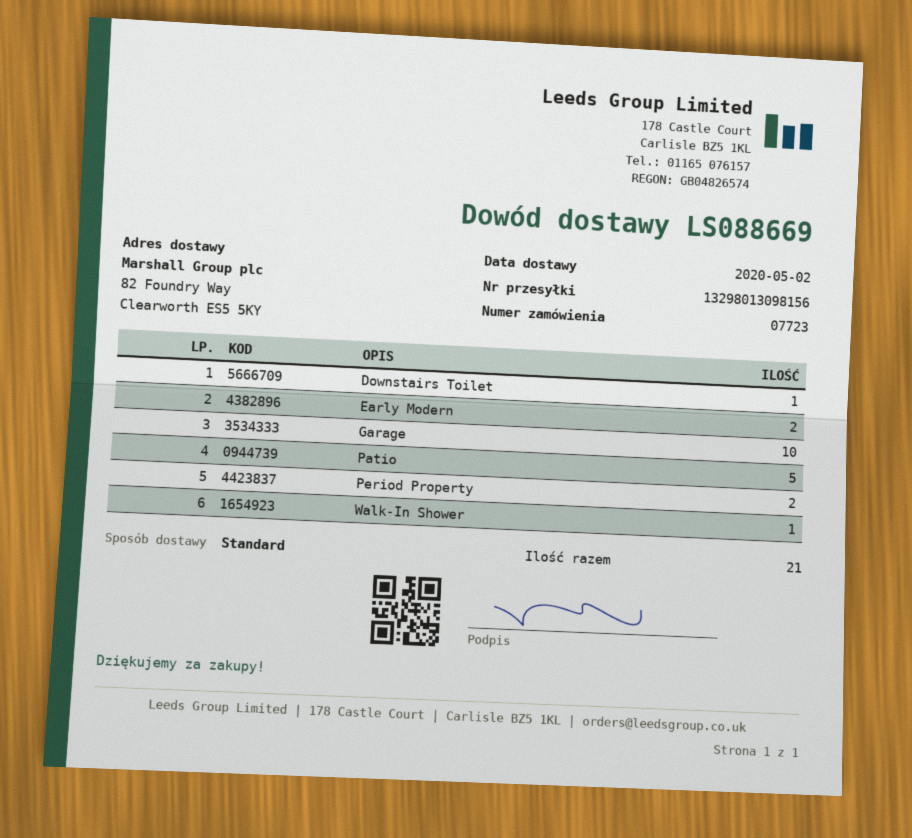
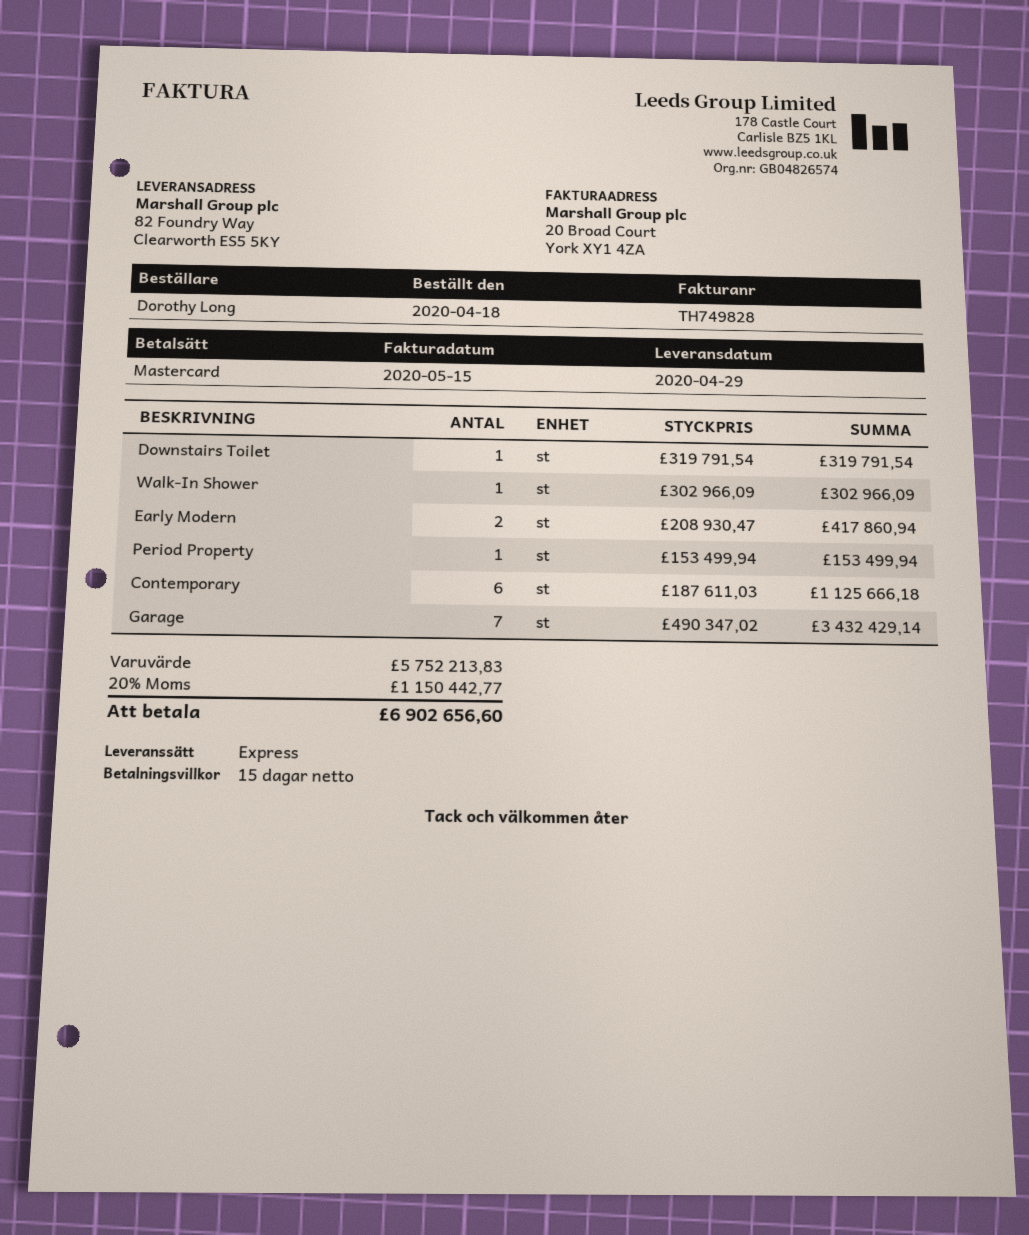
delivery date: 2020-05-02 -> 2020-04-29
shipping method: standard -> express
Garage: 10 -> 7
Patio: 5 -> none
Period Property: 2 -> 1
Contemporary: none -> 6

